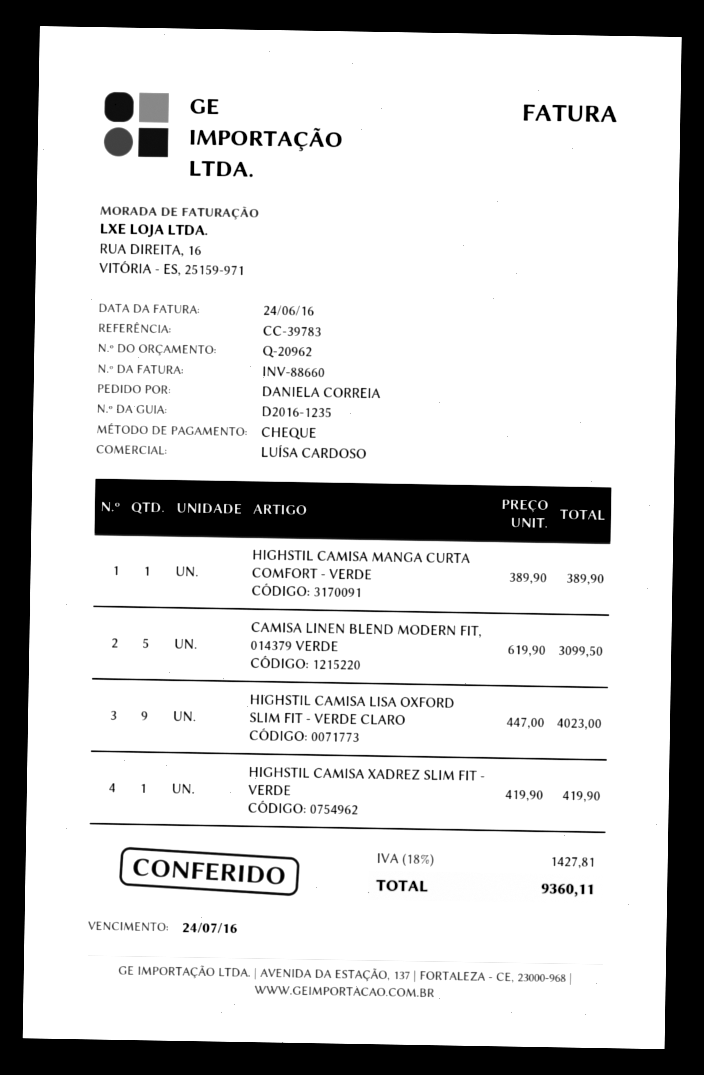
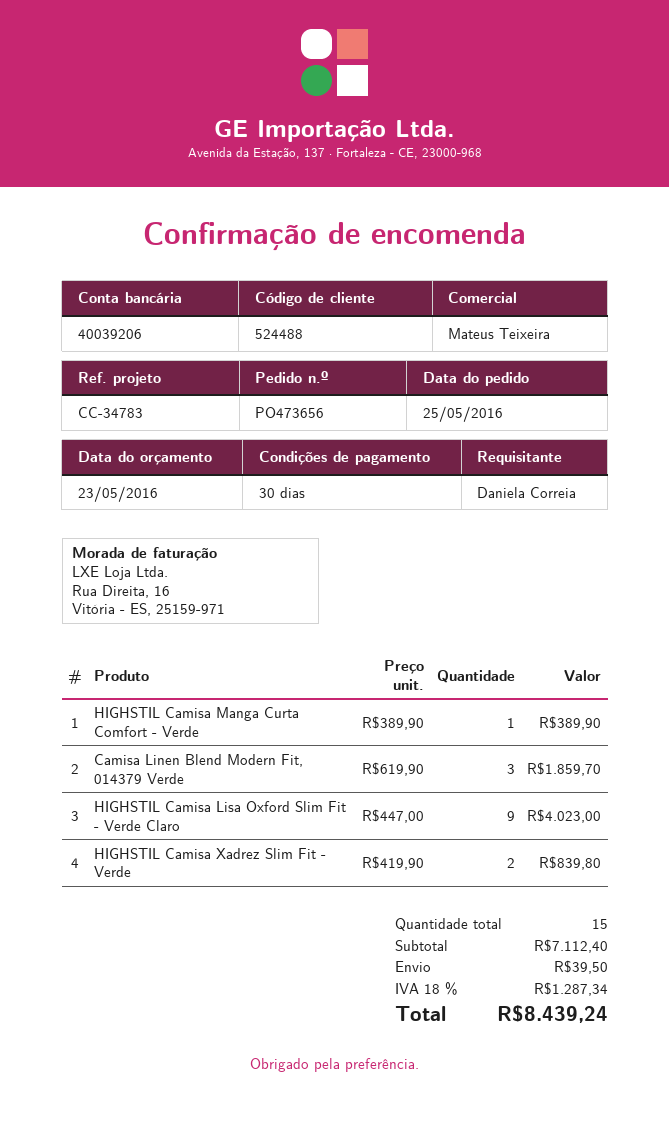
reference: CC-39783 -> CC-34783
sales rep: LUÍSA CARDOSO -> Mateus Teixeira
CAMISA LINEN BLEND MODERN FIT, 014379 VERDE: 5 x 619.90 = 3099.50 -> 3 x 619.90 = 1859.70
HIGHSTIL CAMISA XADREZ SLIM FIT - VERDE: 1 x 419.90 = 419.90 -> 2 x 419.90 = 839.80
shipping: none -> 39.50
tax: 18% = 1427.81 -> 18% = 1287.34
total: 9360.11 -> 8439.24

